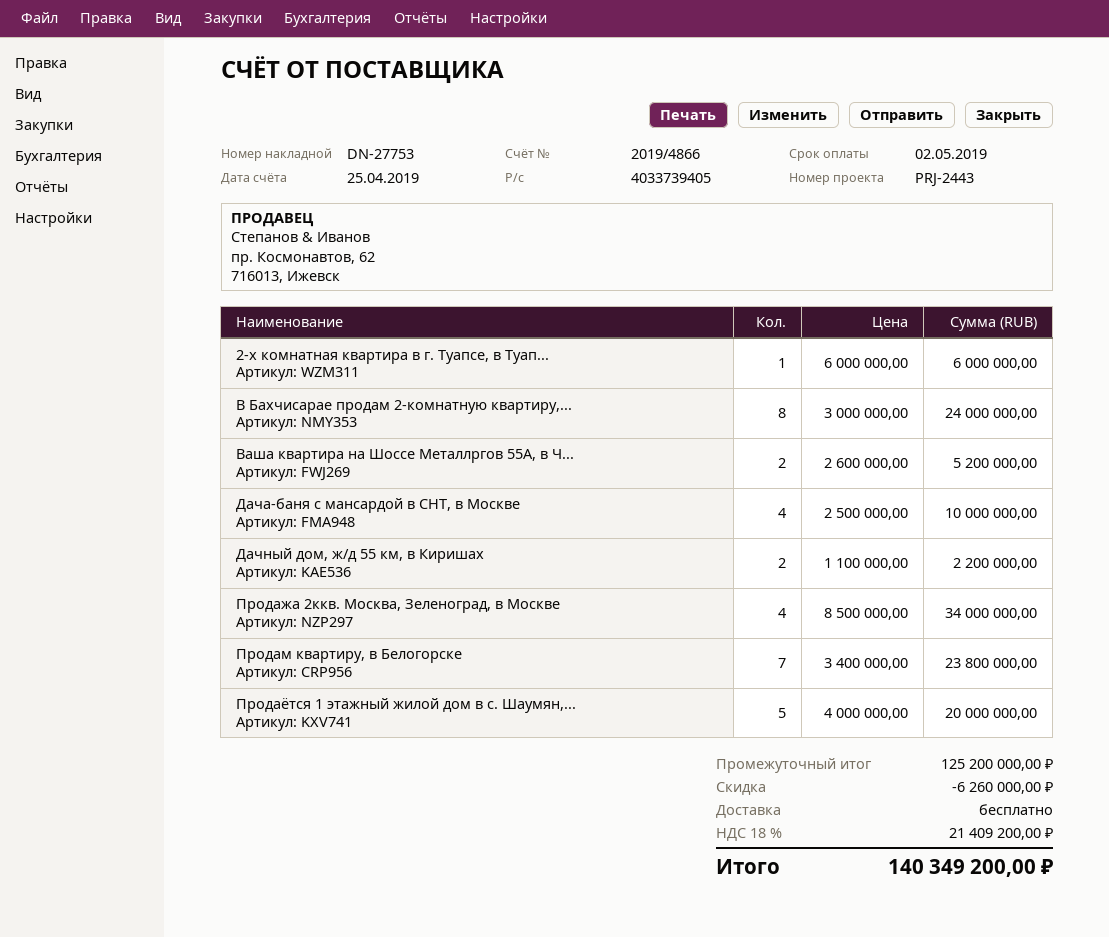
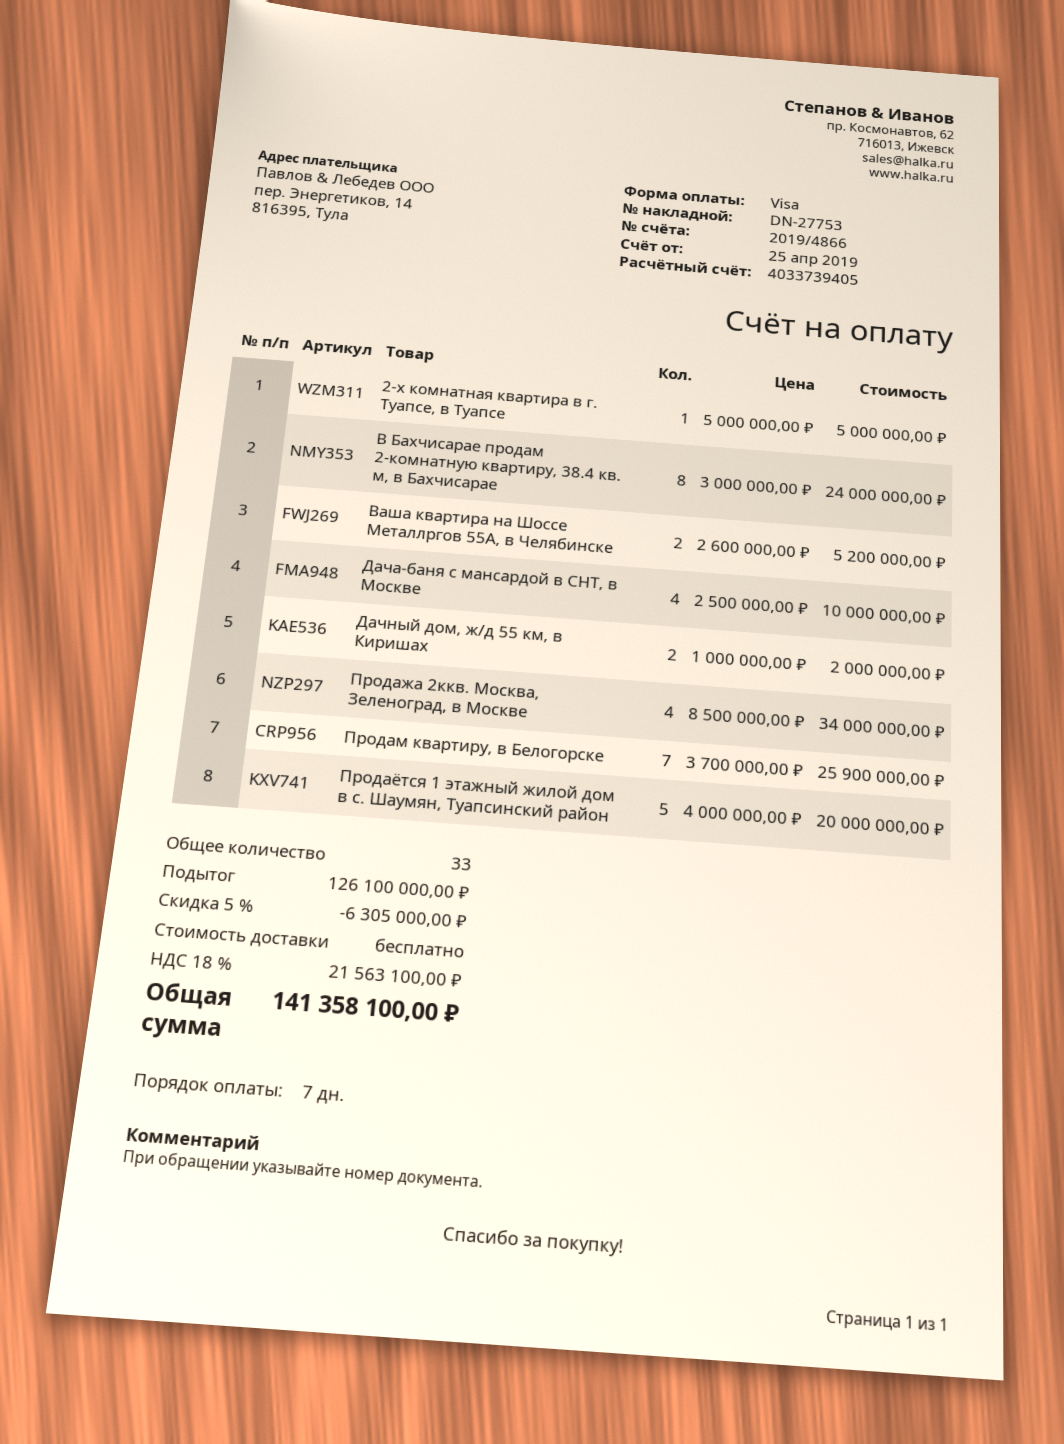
2-х комнатная квартира в г. Туапсе, в Туап...: 1 x 6000000.00 = 6000000.00 -> 1 x 5000000.00 = 5000000.00
Дачный дом, ж/д 55 км, в Киришах: 2 x 1100000.00 = 2200000.00 -> 2 x 1000000.00 = 2000000.00
Продам квартиру, в Белогорске: 7 x 3400000.00 = 23800000.00 -> 7 x 3700000.00 = 25900000.00
subtotal: 125200000.00 -> 126100000.00
discount: 6260000.00 -> 6305000.00
tax: 18% = 21409200.00 -> 18% = 21563100.00
total: 140349200.00 -> 141358100.00

